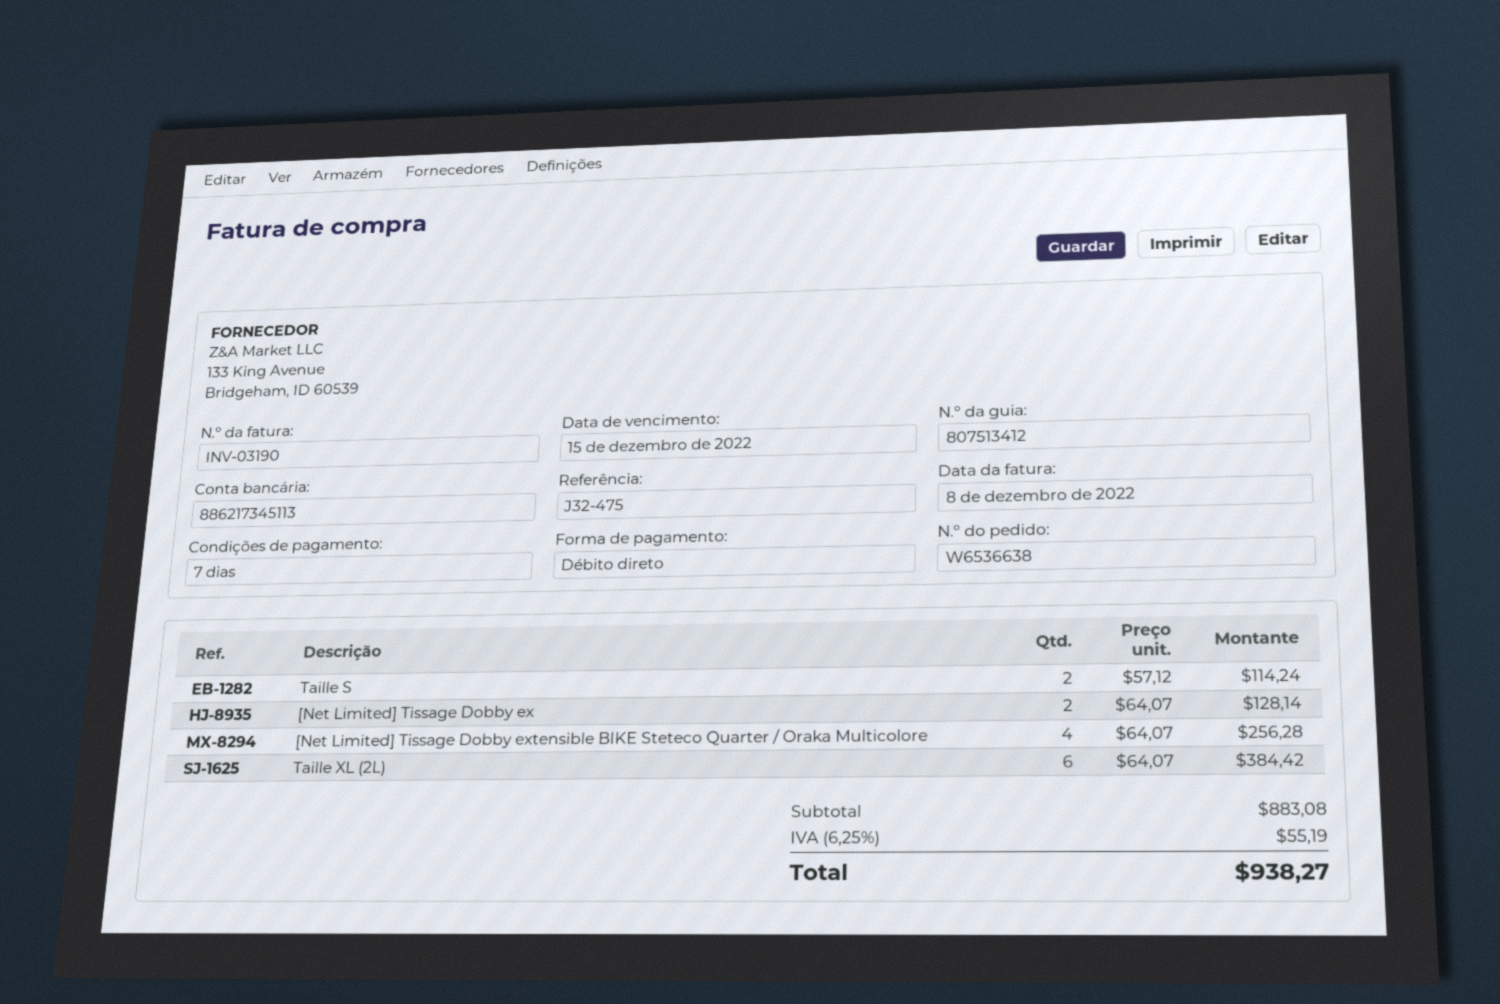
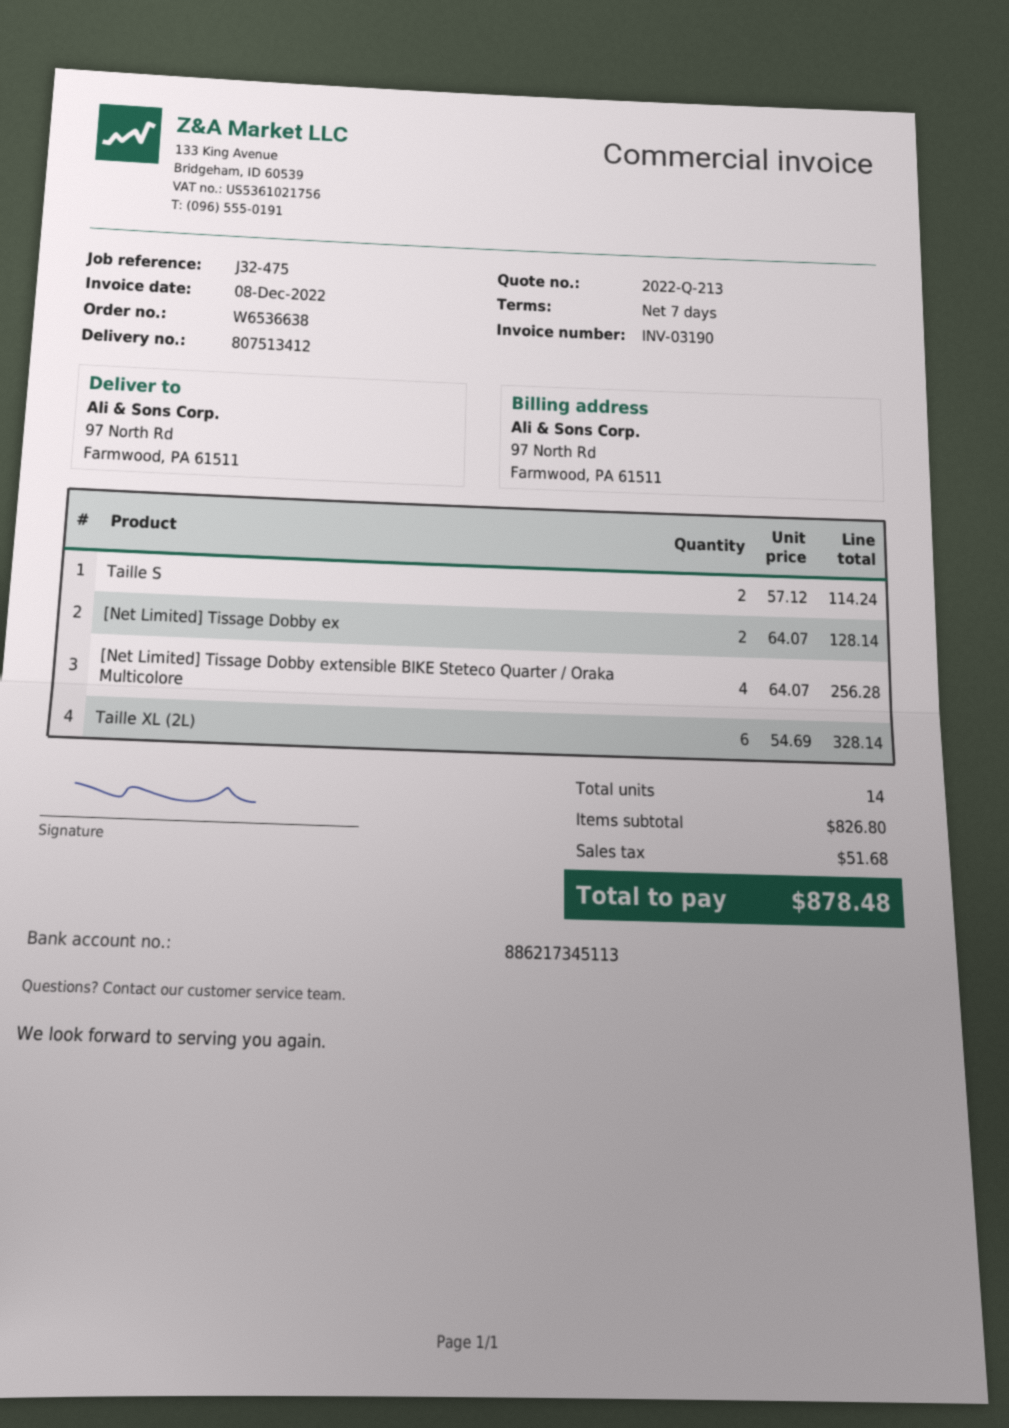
Taille XL (2L): 6 x 64.07 = 384.42 -> 6 x 54.69 = 328.14
subtotal: 883.08 -> 826.80
tax: 55.19 -> 51.68
total: 938.27 -> 878.48

